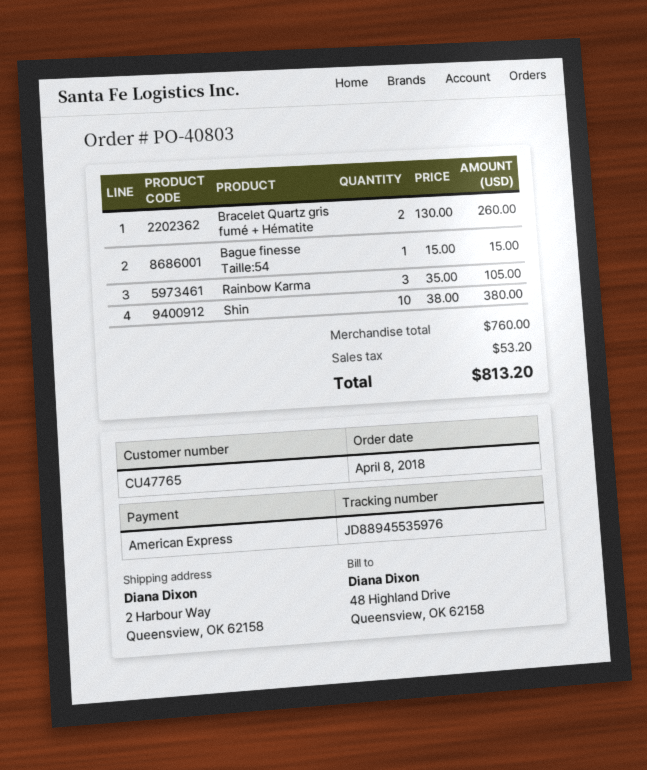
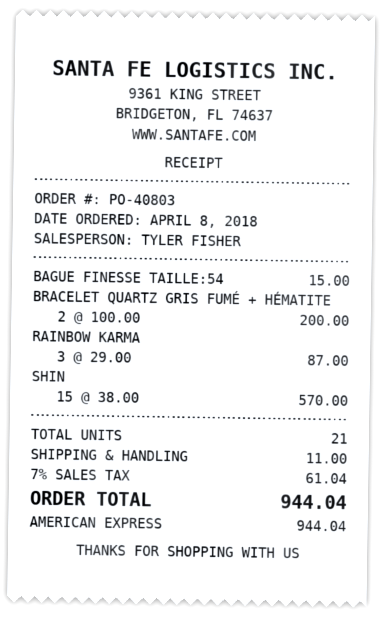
Bracelet Quartz gris fumé + Hématite: 2 x 130.00 = 260.00 -> 2 x 100.00 = 200.00
Rainbow Karma: 3 x 35.00 = 105.00 -> 3 x 29.00 = 87.00
Shin: 10 x 38.00 = 380.00 -> 15 x 38.00 = 570.00
shipping: none -> 11.00
tax: 53.20 -> 61.04
total: 813.20 -> 944.04

